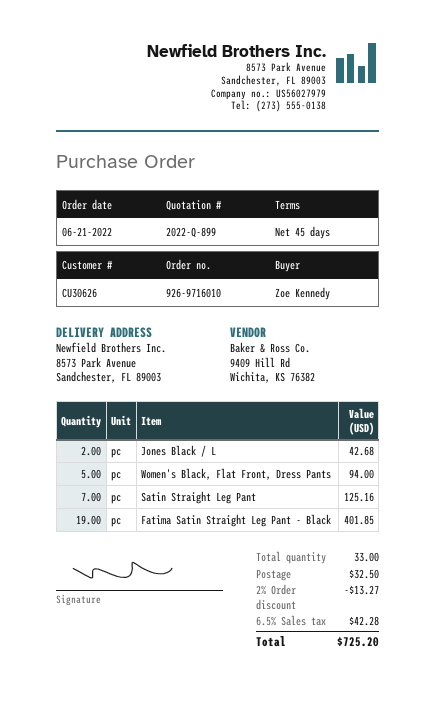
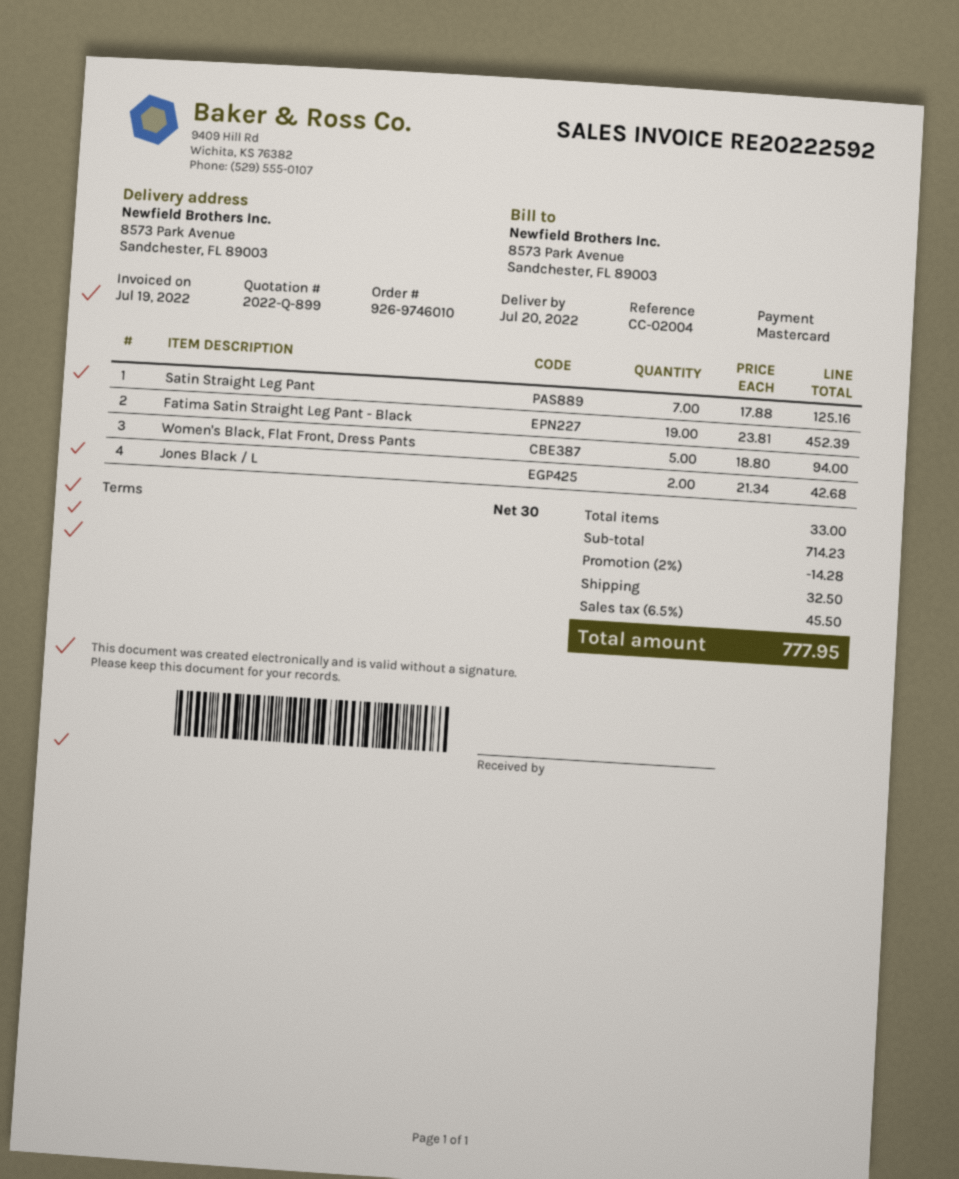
order number: 926-9716010 -> 926-9746010
payment terms: 45 days -> 30 days
Fatima Satin Straight Leg Pant - Black: 19 for 401.85 -> 19 for 452.39
discount: 2% = 13.27 -> 2% = 14.28
tax: 6.5% = 42.28 -> 6.5% = 45.50
total: 725.20 -> 777.95

